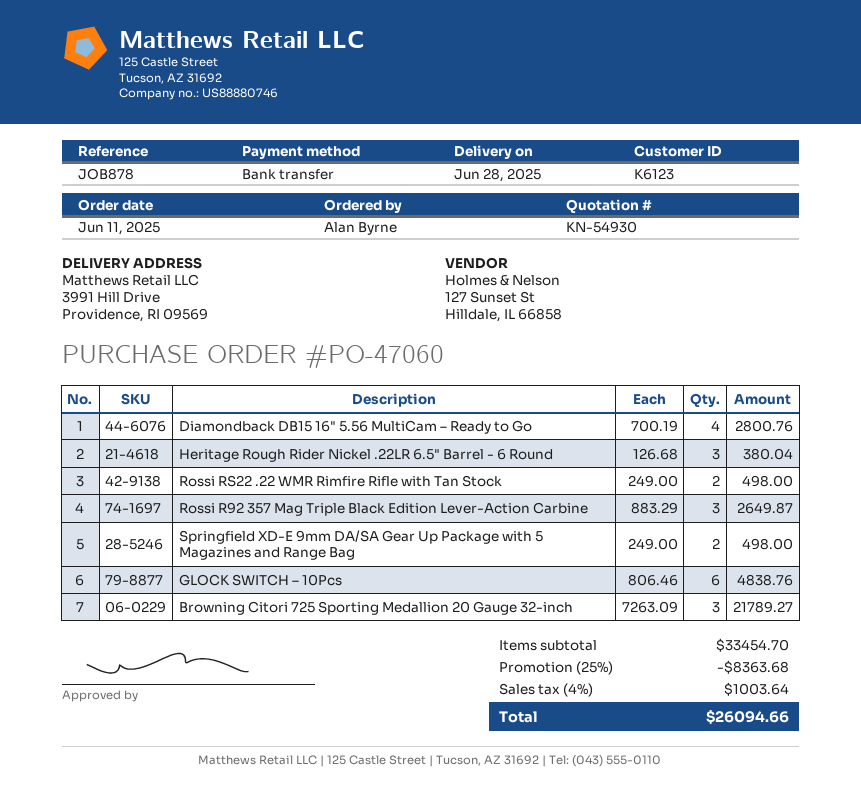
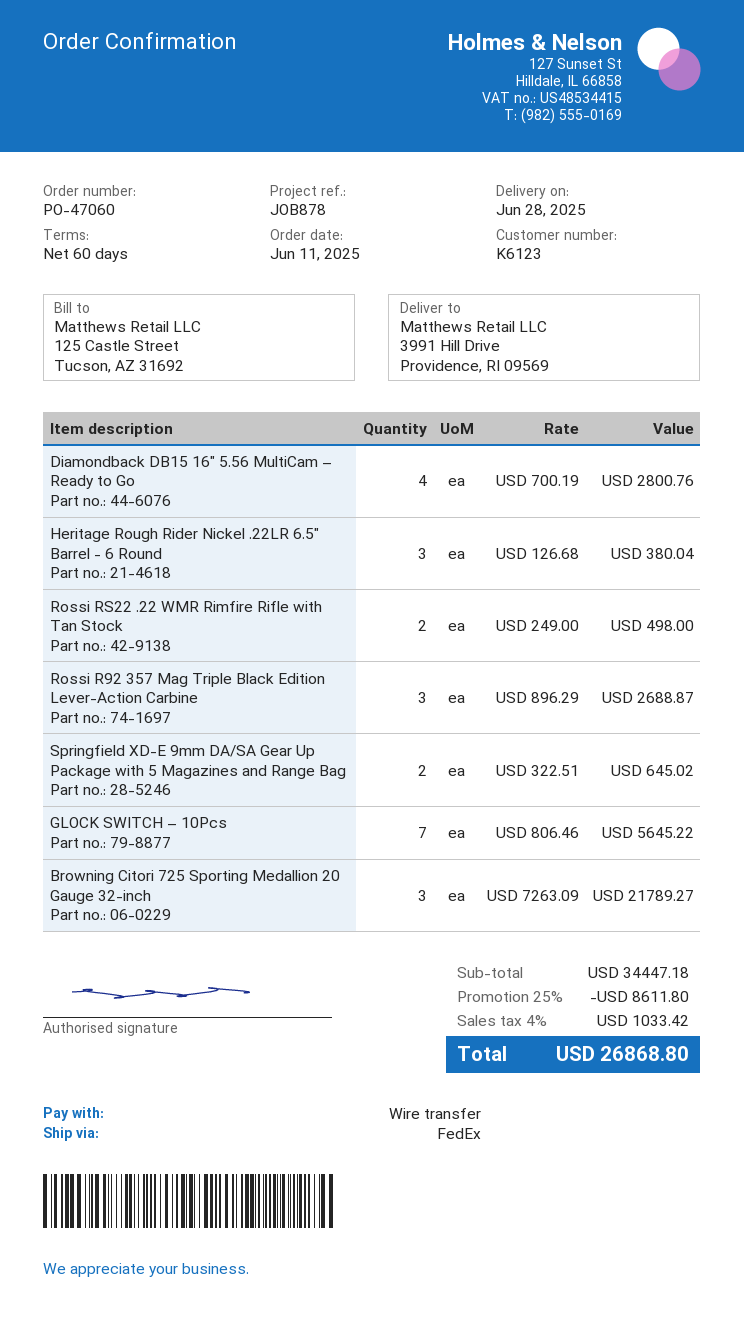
Rossi R92 357 Mag Triple Black Edition Lever-Action Carbine: 3 x 883.29 = 2649.87 -> 3 x 896.29 = 2688.87
Springfield XD-E 9mm DA/SA Gear Up Package with 5 Magazines and Range Bag: 2 x 249.00 = 498.00 -> 2 x 322.51 = 645.02
GLOCK SWITCH – 10Pcs: 6 x 806.46 = 4838.76 -> 7 x 806.46 = 5645.22
subtotal: 33454.70 -> 34447.18
discount: 25% = 8363.68 -> 25% = 8611.80
tax: 4% = 1003.64 -> 4% = 1033.42
total: 26094.66 -> 26868.80

